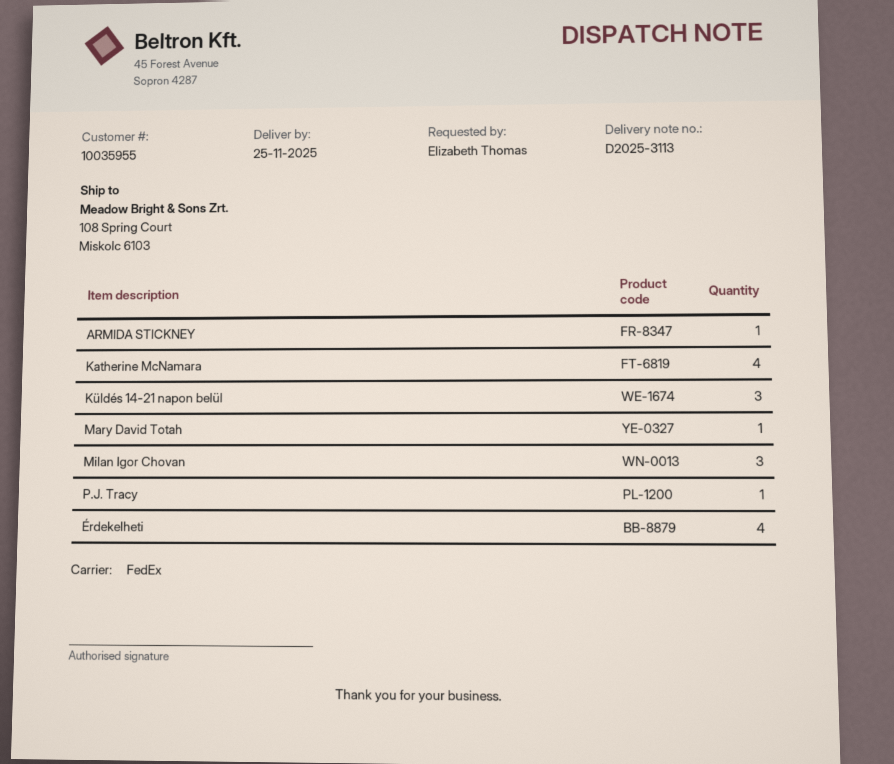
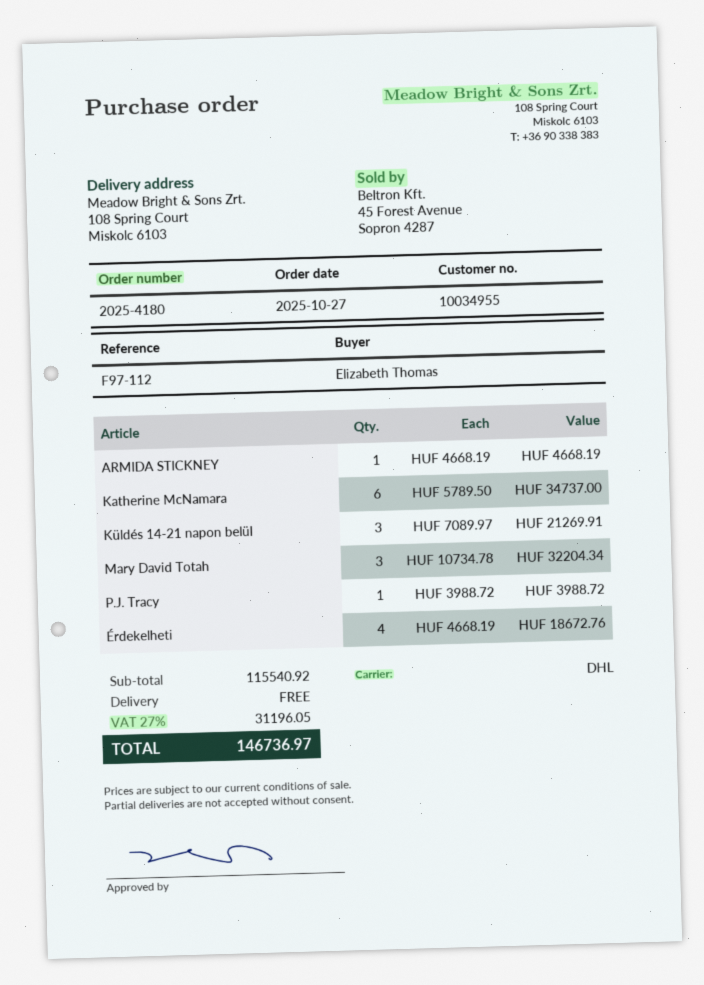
customer number: 10035955 -> 10034955
shipping method: FedEx -> DHL
Katherine McNamara: 4 -> 6
Mary David Totah: 1 -> 3
Milan Igor Chovan: 3 -> none

